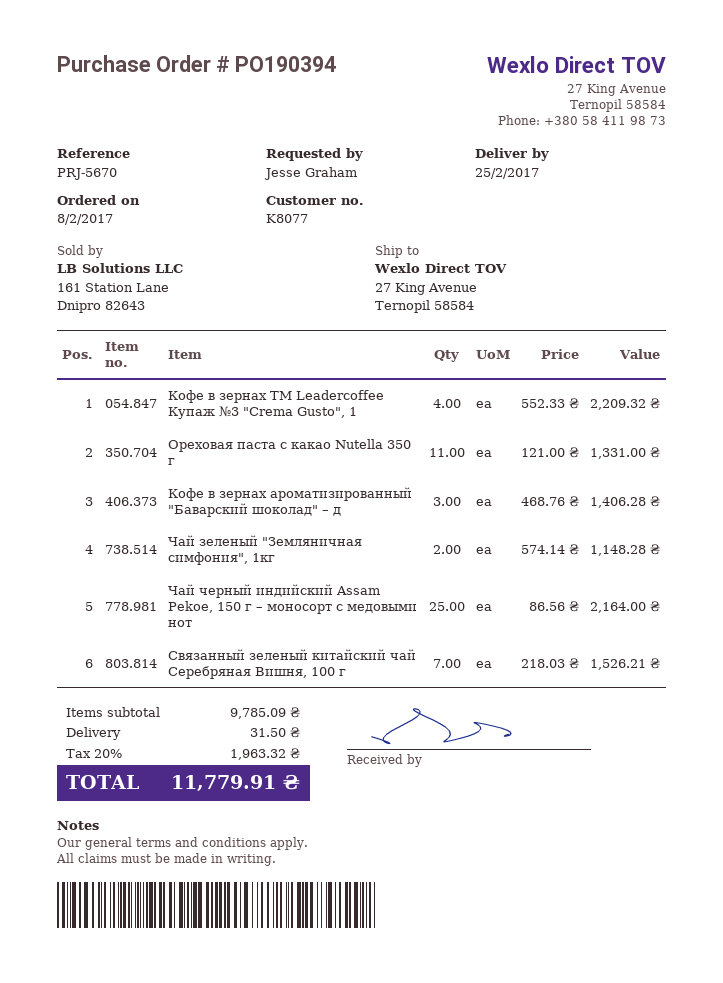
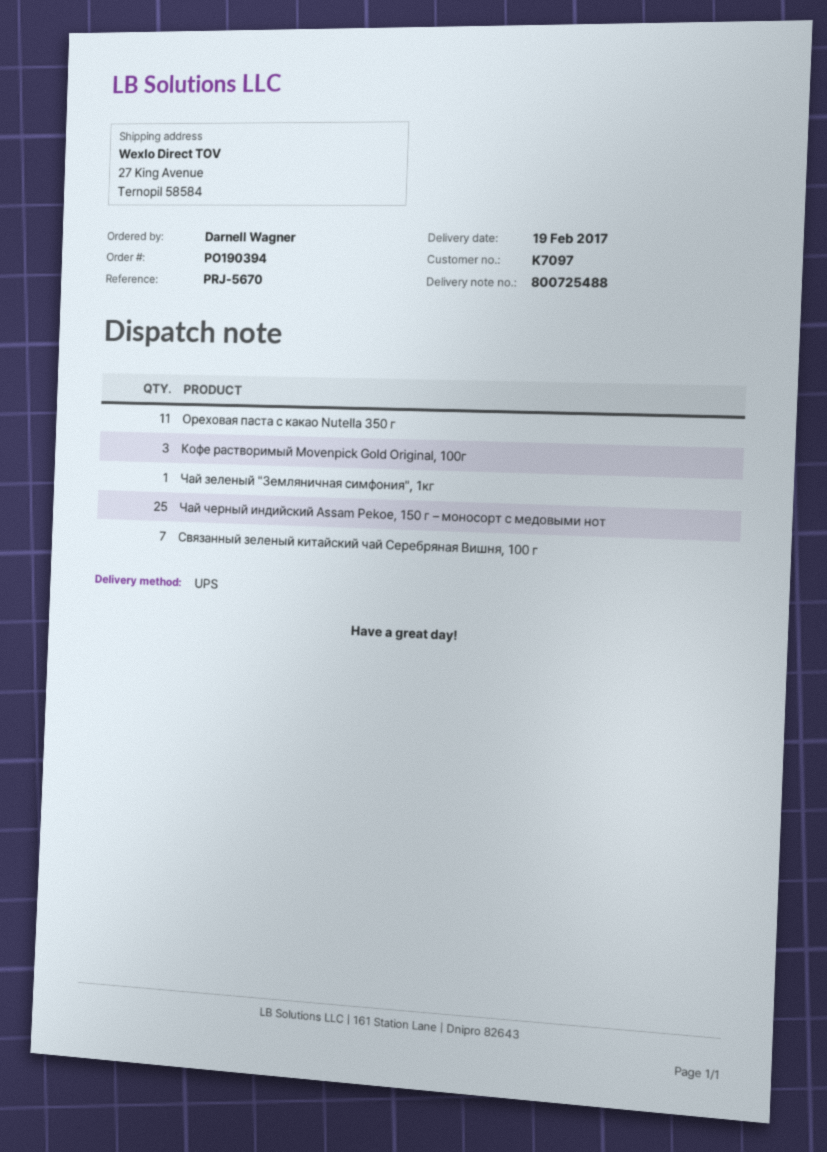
delivery date: 2017-02-25 -> 2017-02-19
customer number: K8077 -> K7097
ordered by: Jesse Graham -> Darnell Wagner
Кофе в зернах TM Leadercoffee Купаж №3 "Crema Gusto", 1: 4 -> none
Кофе в зернах ароматизированный "Баварский шоколад" – д: 3 -> none
Чай зеленый "Земляничная симфония", 1кг: 2 -> 1
Кофе растворимый Movenpick Gold Original, 100г: none -> 3

